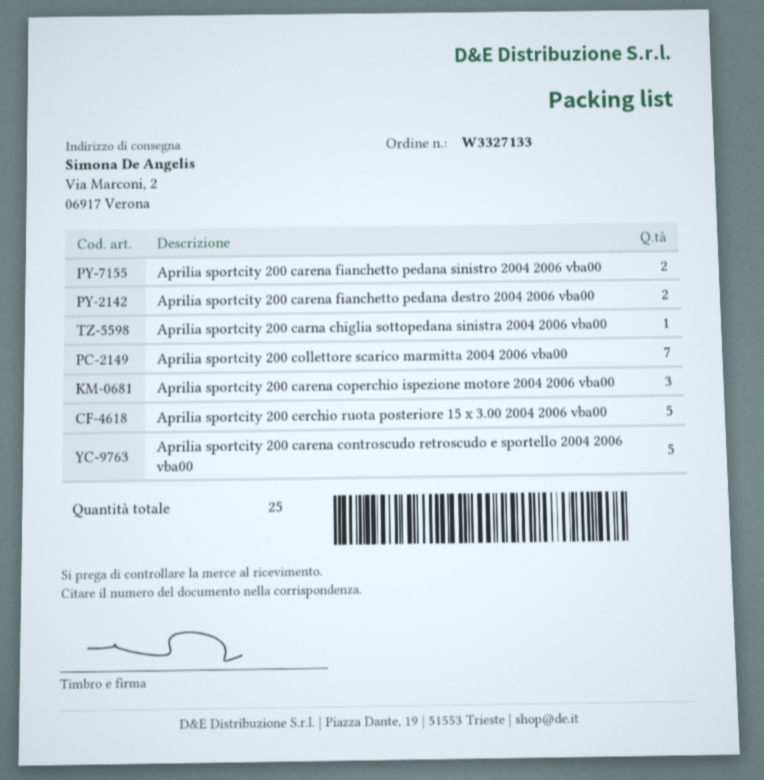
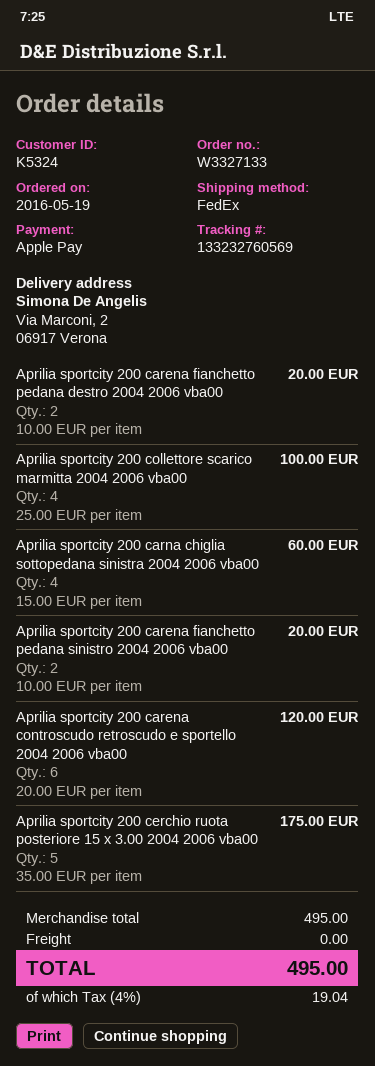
Aprilia sportcity 200 carna chiglia sottopedana sinistra 2004 2006 vba00: 1 -> 4
Aprilia sportcity 200 collettore scarico marmitta 2004 2006 vba00: 7 -> 4
Aprilia sportcity 200 carena coperchio ispezione motore 2004 2006 vba00: 3 -> none
Aprilia sportcity 200 carena controscudo retroscudo e sportello 2004 2006 vba00: 5 -> 6

